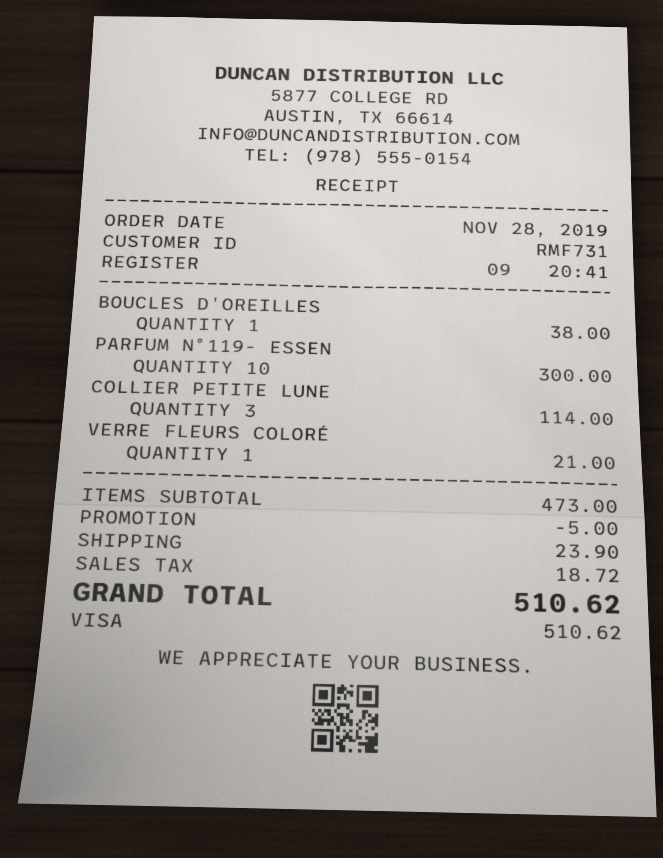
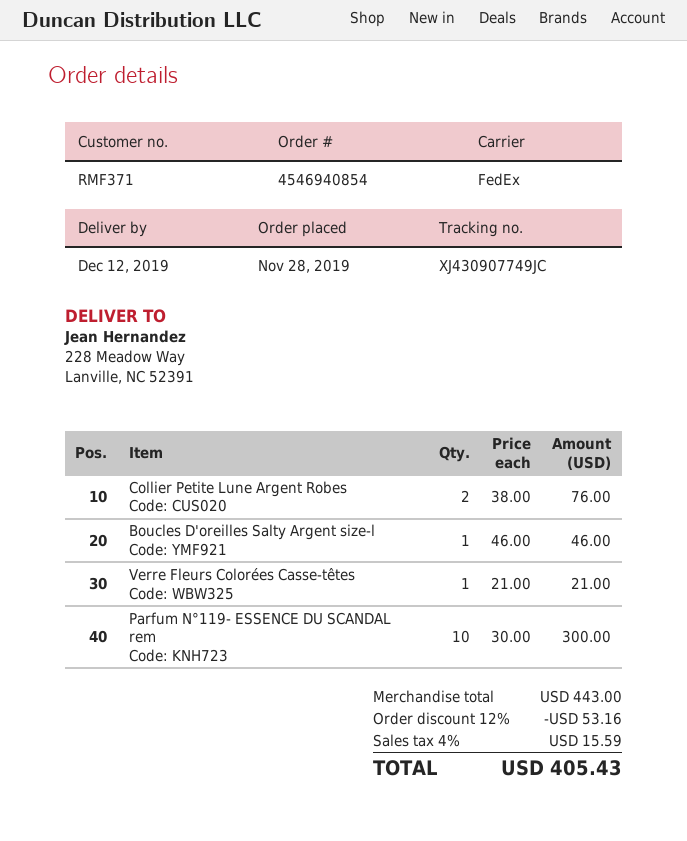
customer number: RMF731 -> RMF371
BOUCLES D'OREILLES: 1 for 38.00 -> 1 for 46.00
COLLIER PETITE LUNE: 3 for 114.00 -> 2 for 76.00
subtotal: 473.00 -> 443.00
discount: 5.00 -> 53.16
shipping: 23.90 -> none
tax: 18.72 -> 15.59
total: 510.62 -> 405.43

